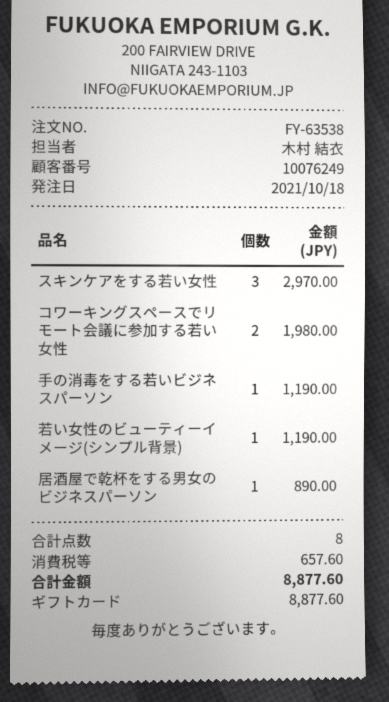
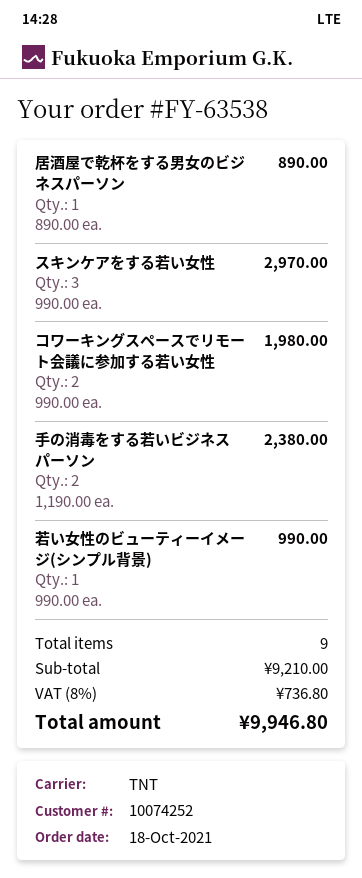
customer number: 10076249 -> 10074252
手の消毒をする若いビジネスパーソン: 1 for 1190.00 -> 2 for 2380.00
若い女性のビューティーイメージ(シンプル背景): 1 for 1190.00 -> 1 for 990.00
total quantity: 8 -> 9
tax: 657.60 -> 736.80
total: 8877.60 -> 9946.80

